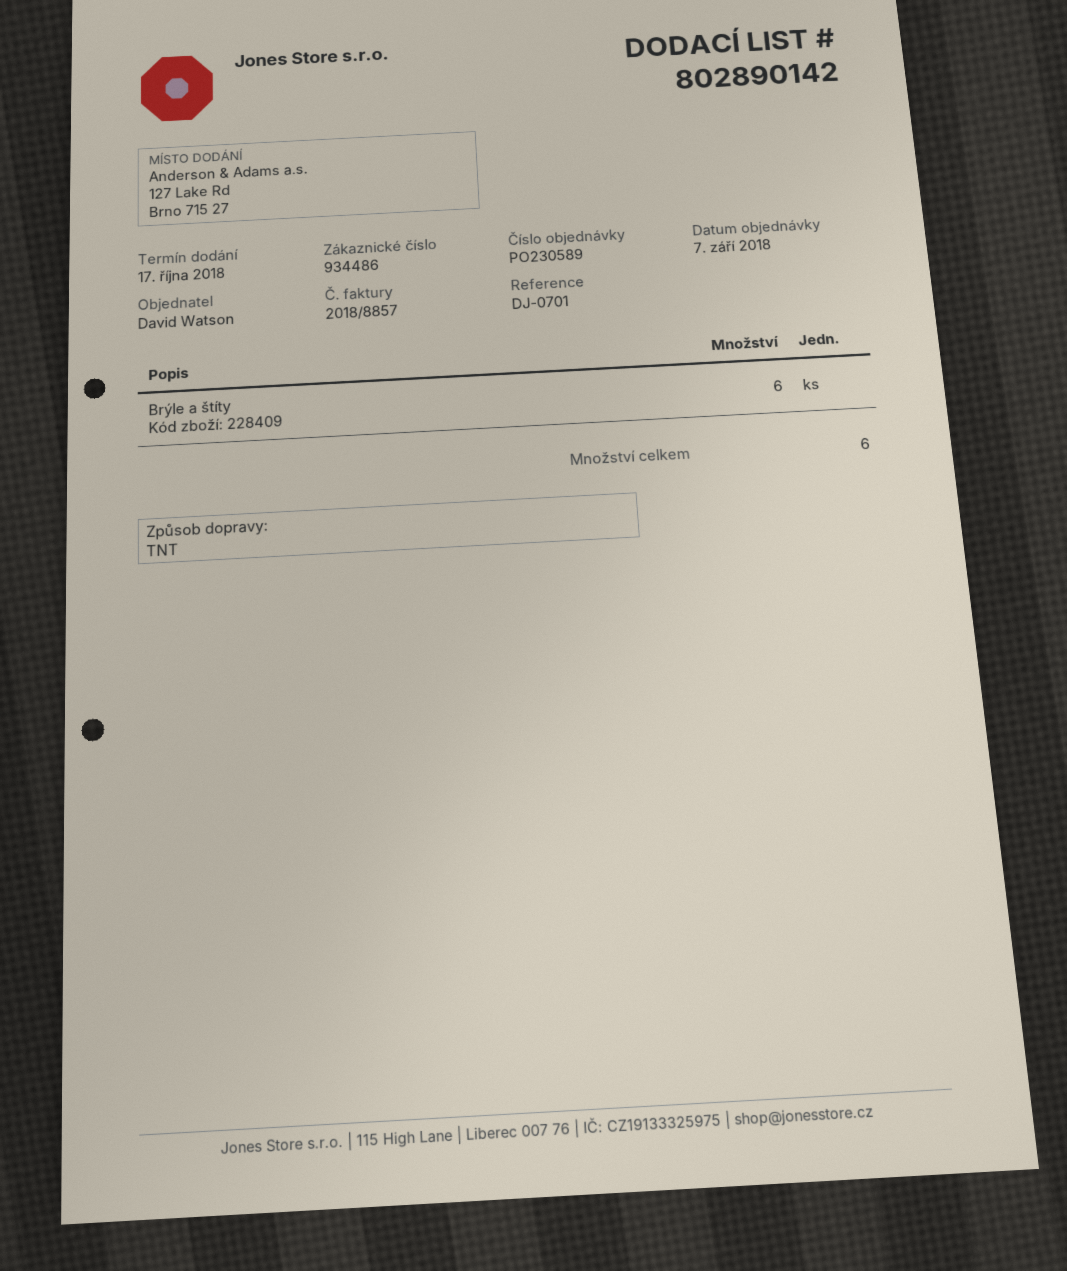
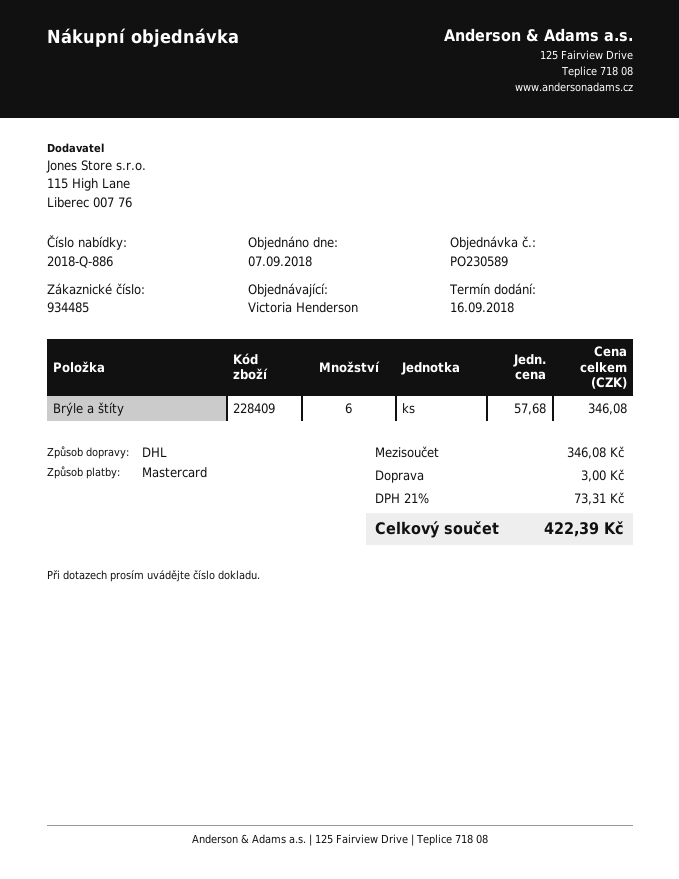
delivery date: 2018-10-17 -> 2018-09-16
customer number: 934486 -> 934485
ordered by: David Watson -> Victoria Henderson
shipping method: TNT -> DHL

